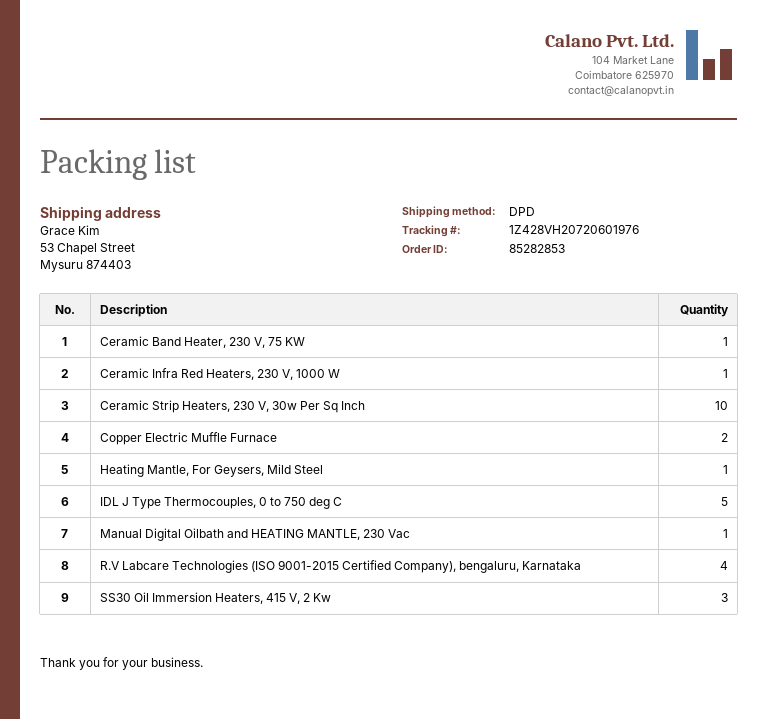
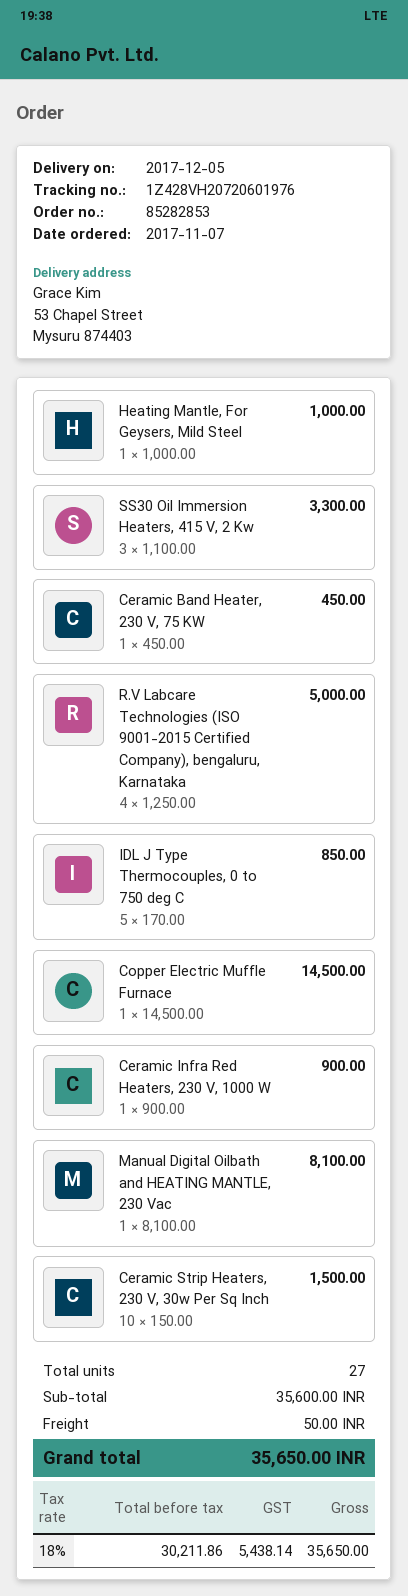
Copper Electric Muffle Furnace: 2 -> 1

